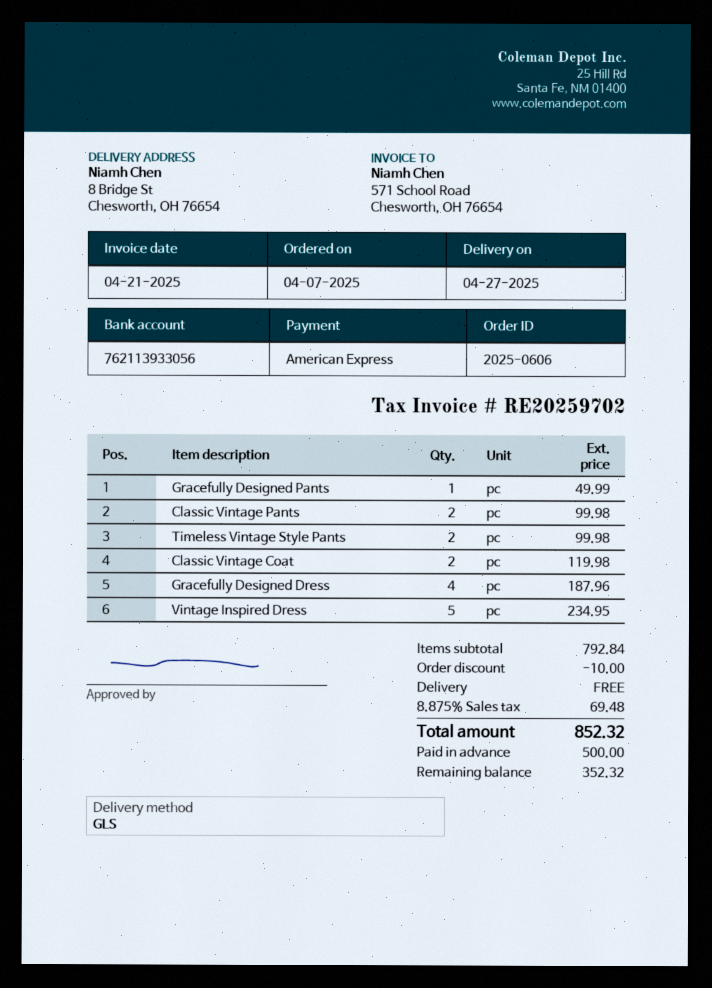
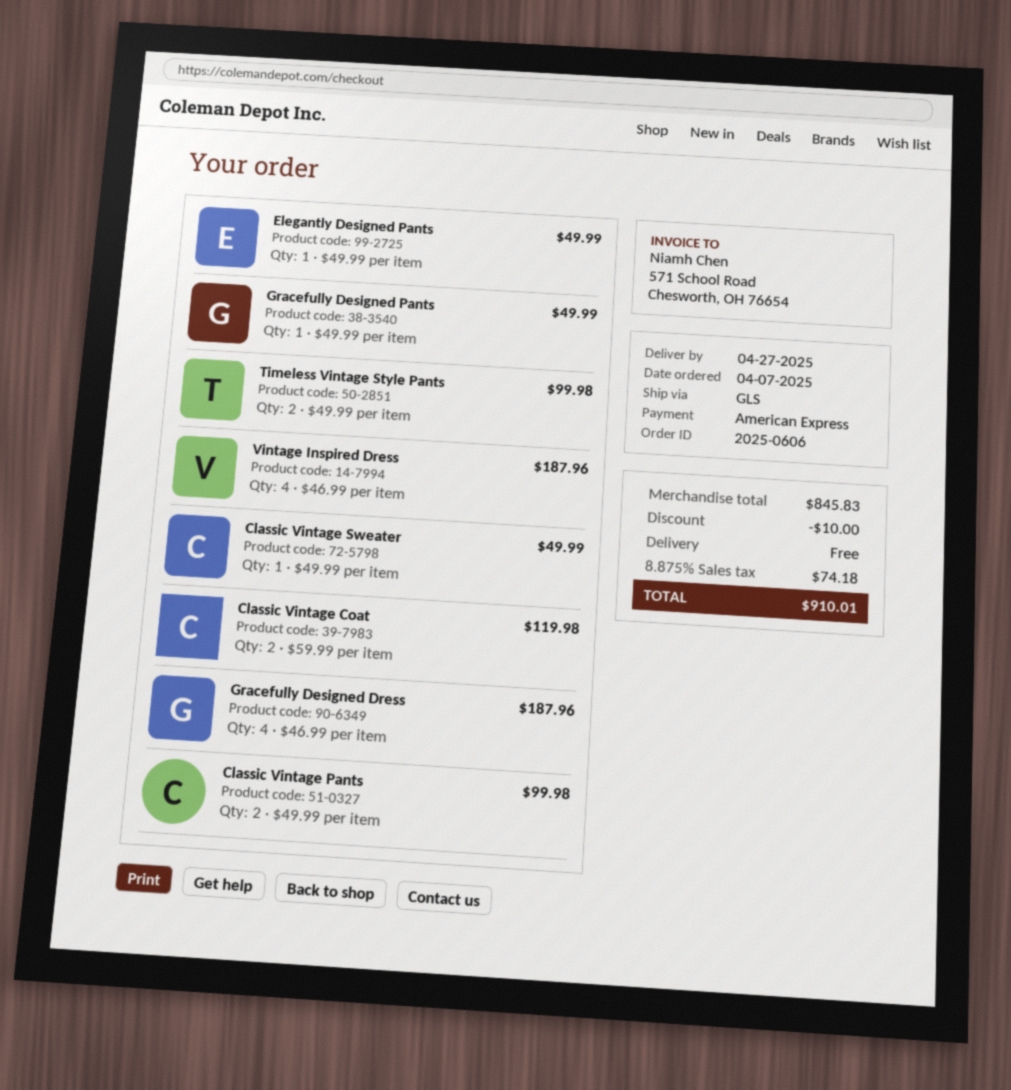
Vintage Inspired Dress: 5 for 234.95 -> 4 for 187.96
Elegantly Designed Pants: none -> 1 for 49.99
Classic Vintage Sweater: none -> 1 for 49.99
subtotal: 792.84 -> 845.83
tax: 8.875% = 69.48 -> 8.875% = 74.18
total: 852.32 -> 910.01

